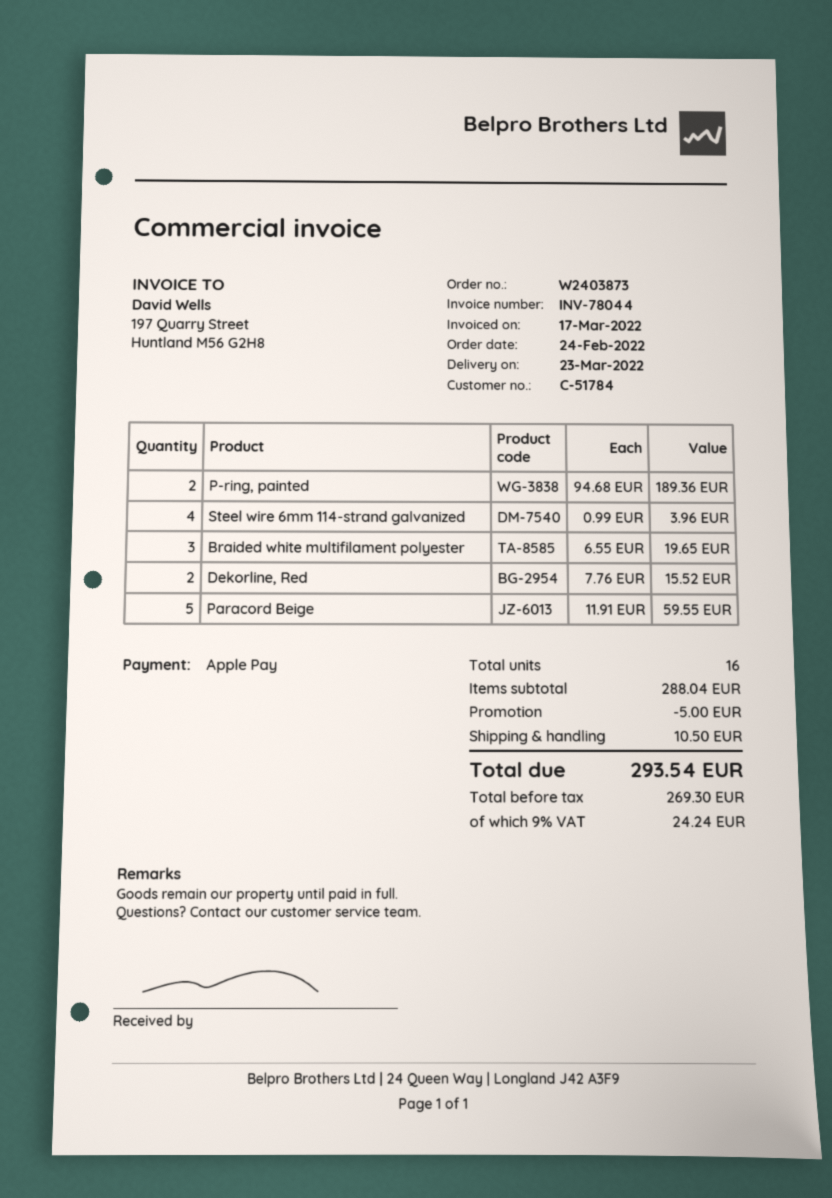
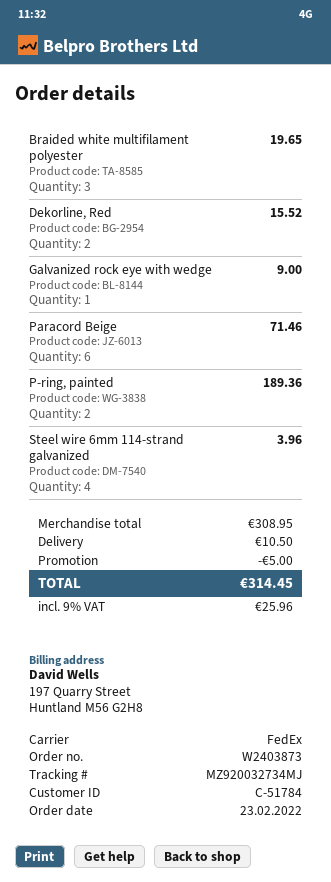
order date: 2022-02-24 -> 2022-02-23
Paracord Beige: 5 for 59.55 -> 6 for 71.46
Galvanized rock eye with wedge: none -> 1 for 9.00
subtotal: 288.04 -> 308.95
tax: 9% = 24.24 -> 9% = 25.96
total: 293.54 -> 314.45

